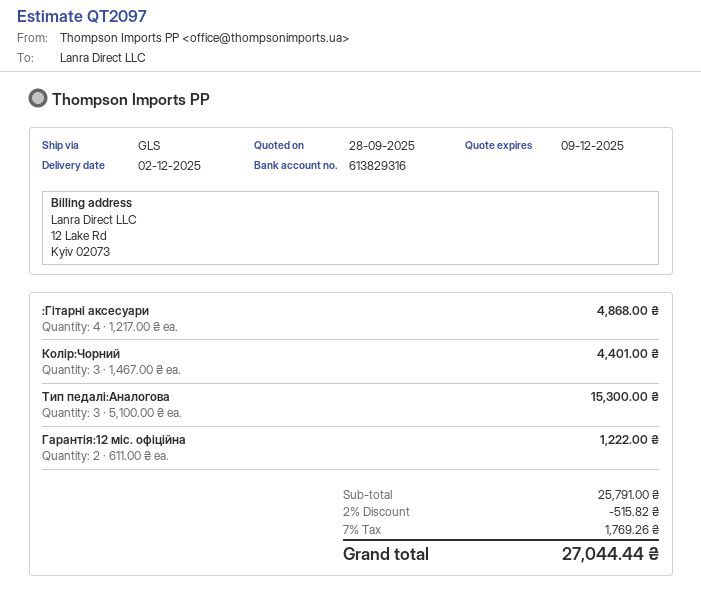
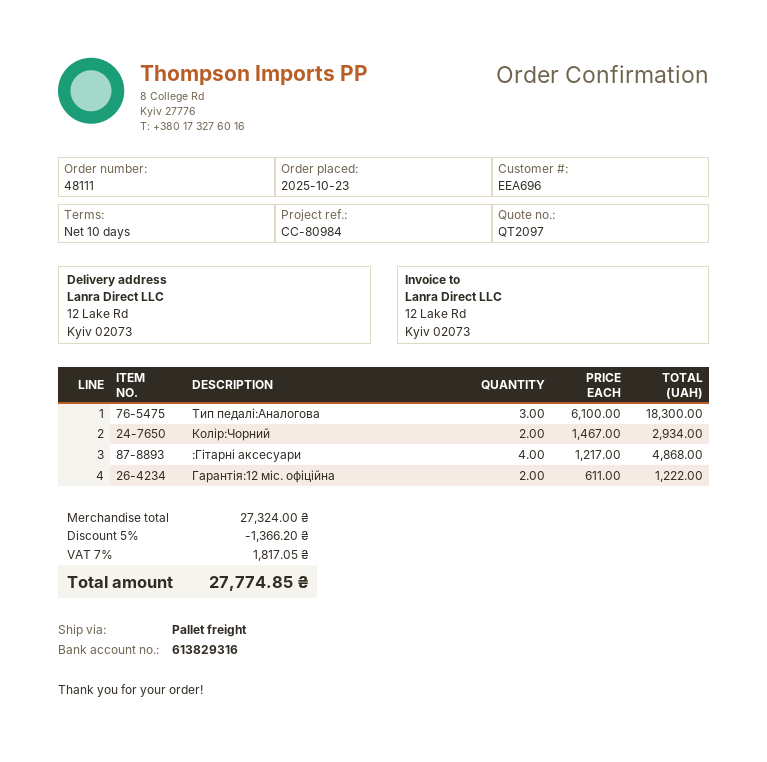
shipping method: GLS -> pallet freight
Колір:Чорний: 3 x 1467.00 = 4401.00 -> 2 x 1467.00 = 2934.00
Тип педалі:Аналогова: 3 x 5100.00 = 15300.00 -> 3 x 6100.00 = 18300.00
subtotal: 25791.00 -> 27324.00
discount: 2% = 515.82 -> 5% = 1366.20
tax: 7% = 1769.26 -> 7% = 1817.05
total: 27044.44 -> 27774.85

